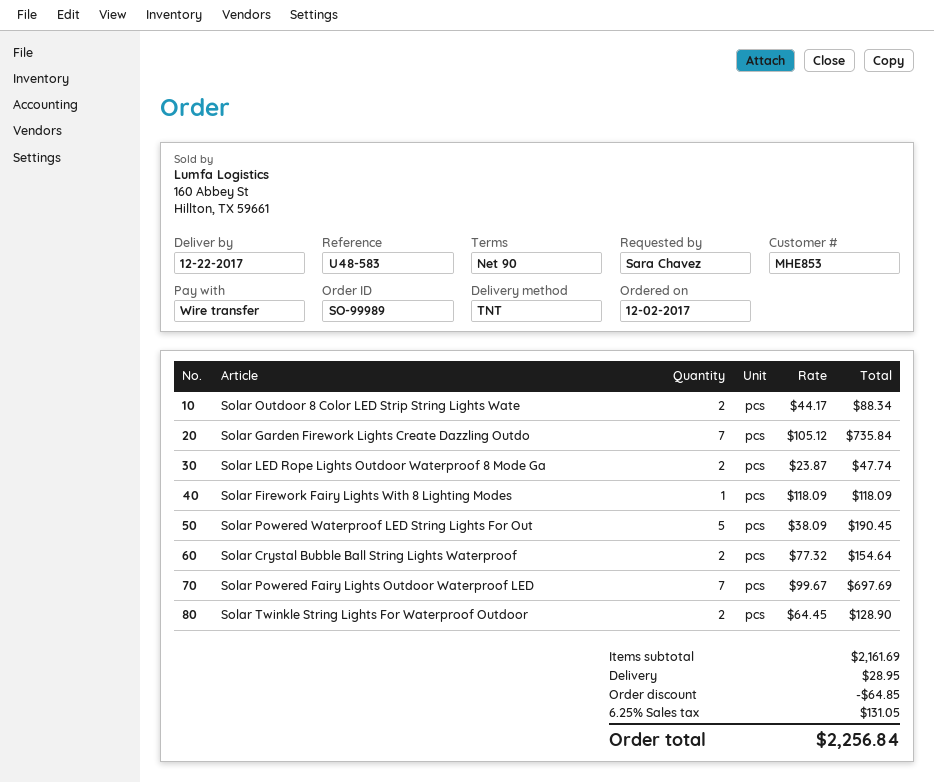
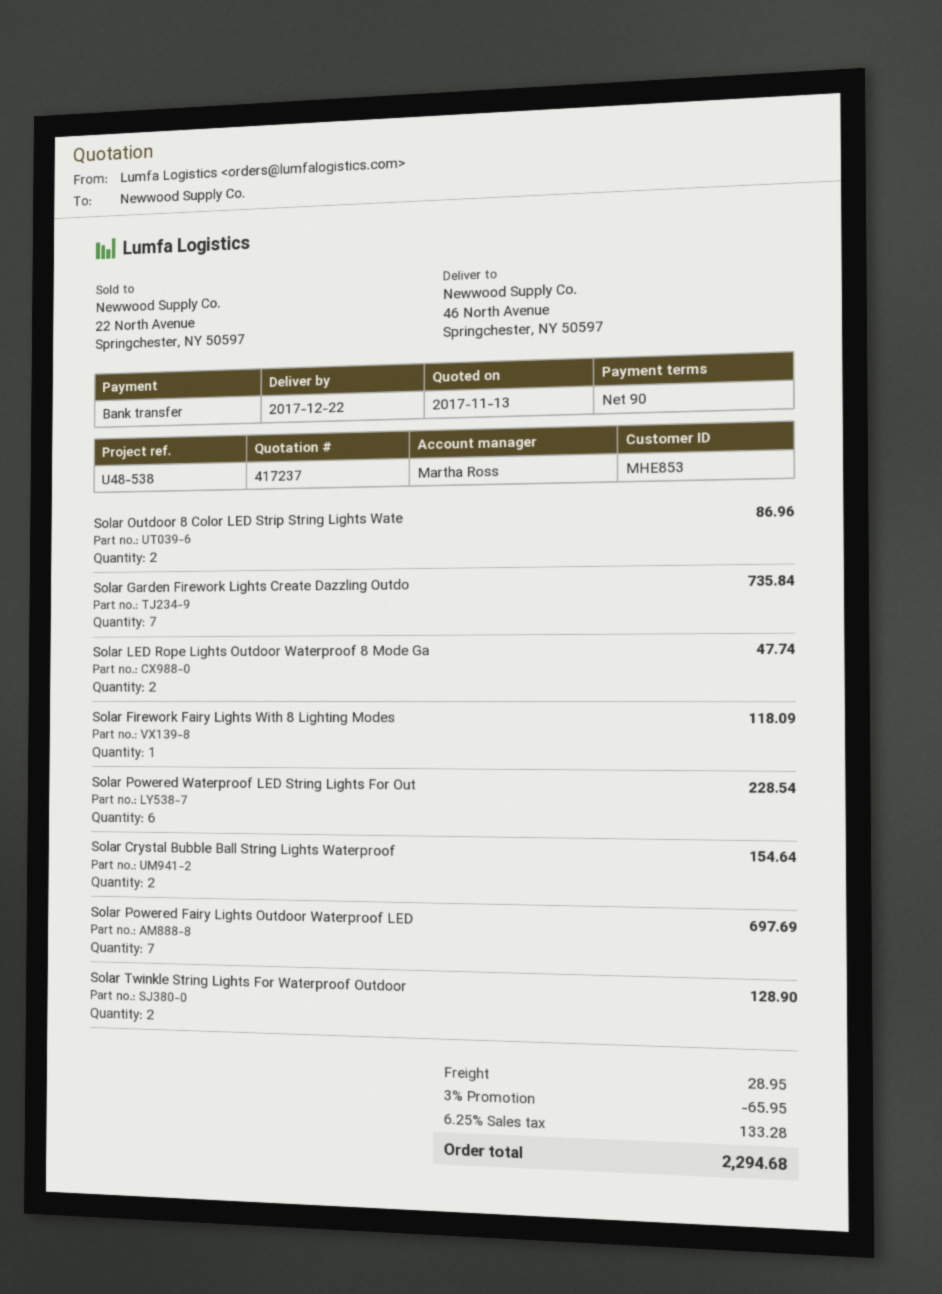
reference: U48-583 -> U48-538
Solar Outdoor 8 Color LED Strip String Lights Wate: 2 for 88.34 -> 2 for 86.96
Solar Powered Waterproof LED String Lights For Out: 5 for 190.45 -> 6 for 228.54
discount: 64.85 -> 65.95
tax: 6.25% = 131.05 -> 6.25% = 133.28
total: 2256.84 -> 2294.68

